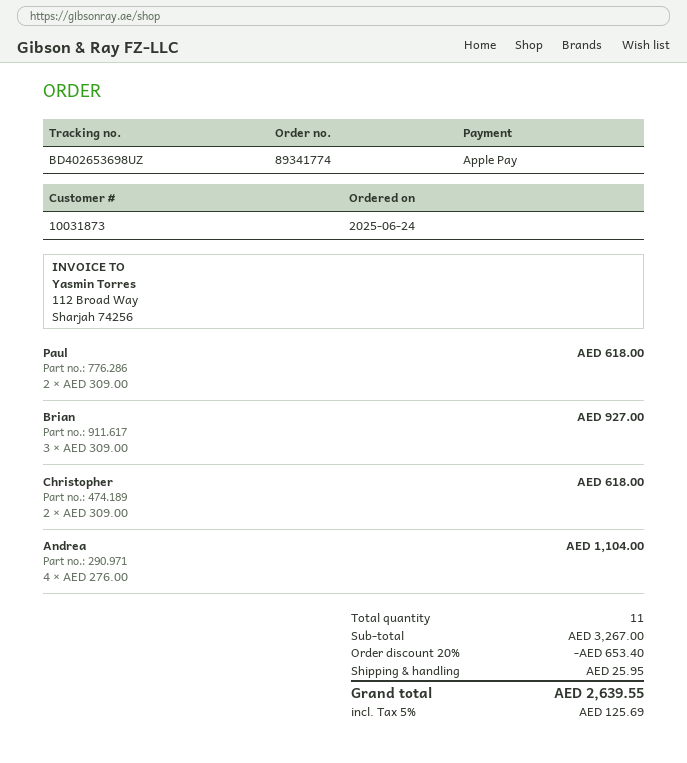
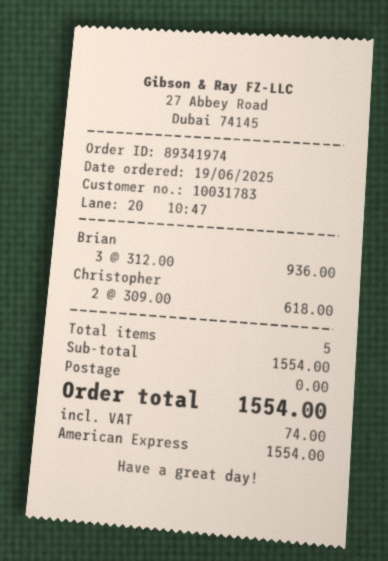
order number: 89341774 -> 89341974
order date: 2025-06-24 -> 2025-06-19
customer number: 10031873 -> 10031783
payment method: Apple Pay -> American Express
Paul: 2 x 309.00 = 618.00 -> none
Brian: 3 x 309.00 = 927.00 -> 3 x 312.00 = 936.00
Andrea: 4 x 276.00 = 1104.00 -> none
total quantity: 11 -> 5
subtotal: 3267.00 -> 1554.00
discount: 20% = 653.40 -> none
shipping: 25.95 -> 0.00
tax: 125.69 -> 74.00
total: 2639.55 -> 1554.00

